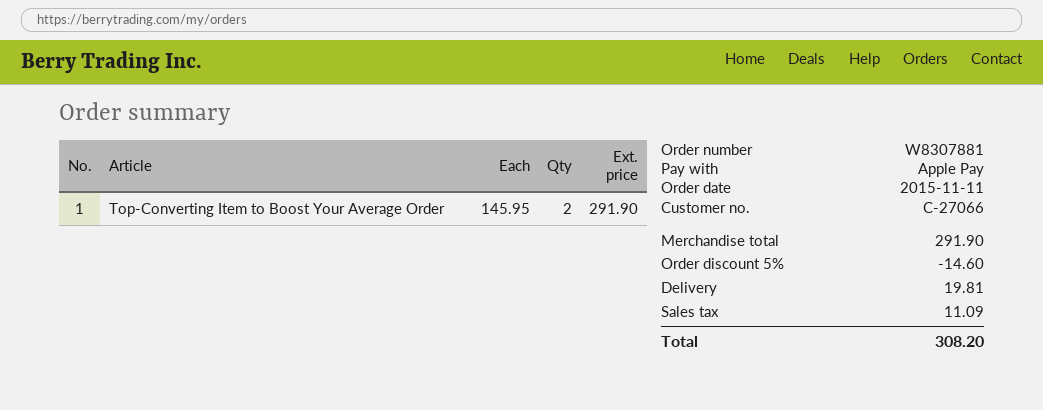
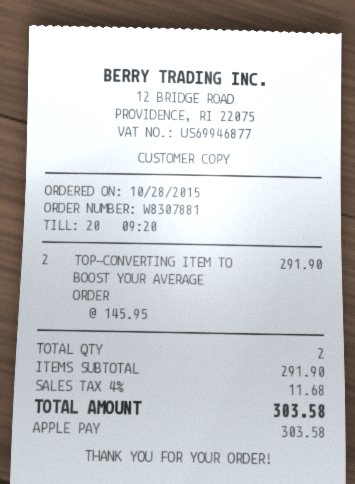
order date: 2015-11-11 -> 2015-10-28
discount: 5% = 14.60 -> none
shipping: 19.81 -> none
tax: 11.09 -> 11.68
total: 308.20 -> 303.58

